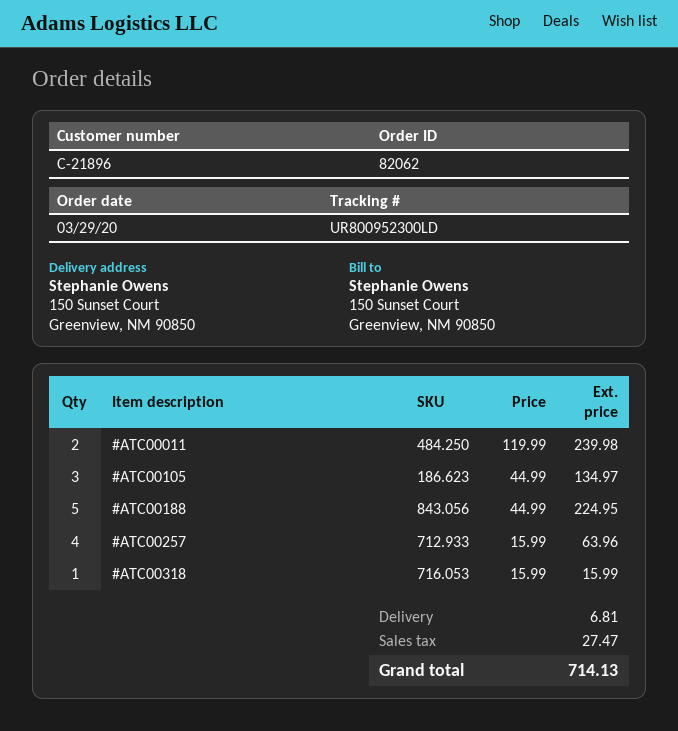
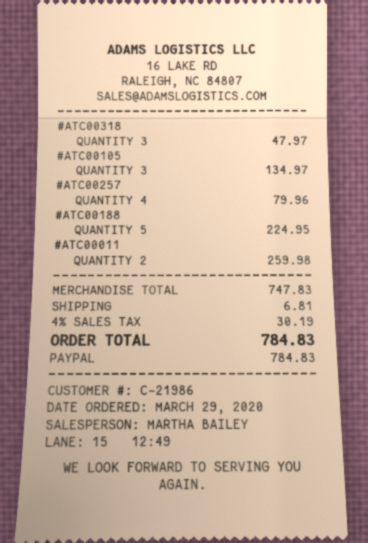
customer number: C-21896 -> C-21986
#ATC00011: 2 for 239.98 -> 2 for 259.98
#ATC00257: 4 for 63.96 -> 4 for 79.96
#ATC00318: 1 for 15.99 -> 3 for 47.97
tax: 27.47 -> 30.19
total: 714.13 -> 784.83

